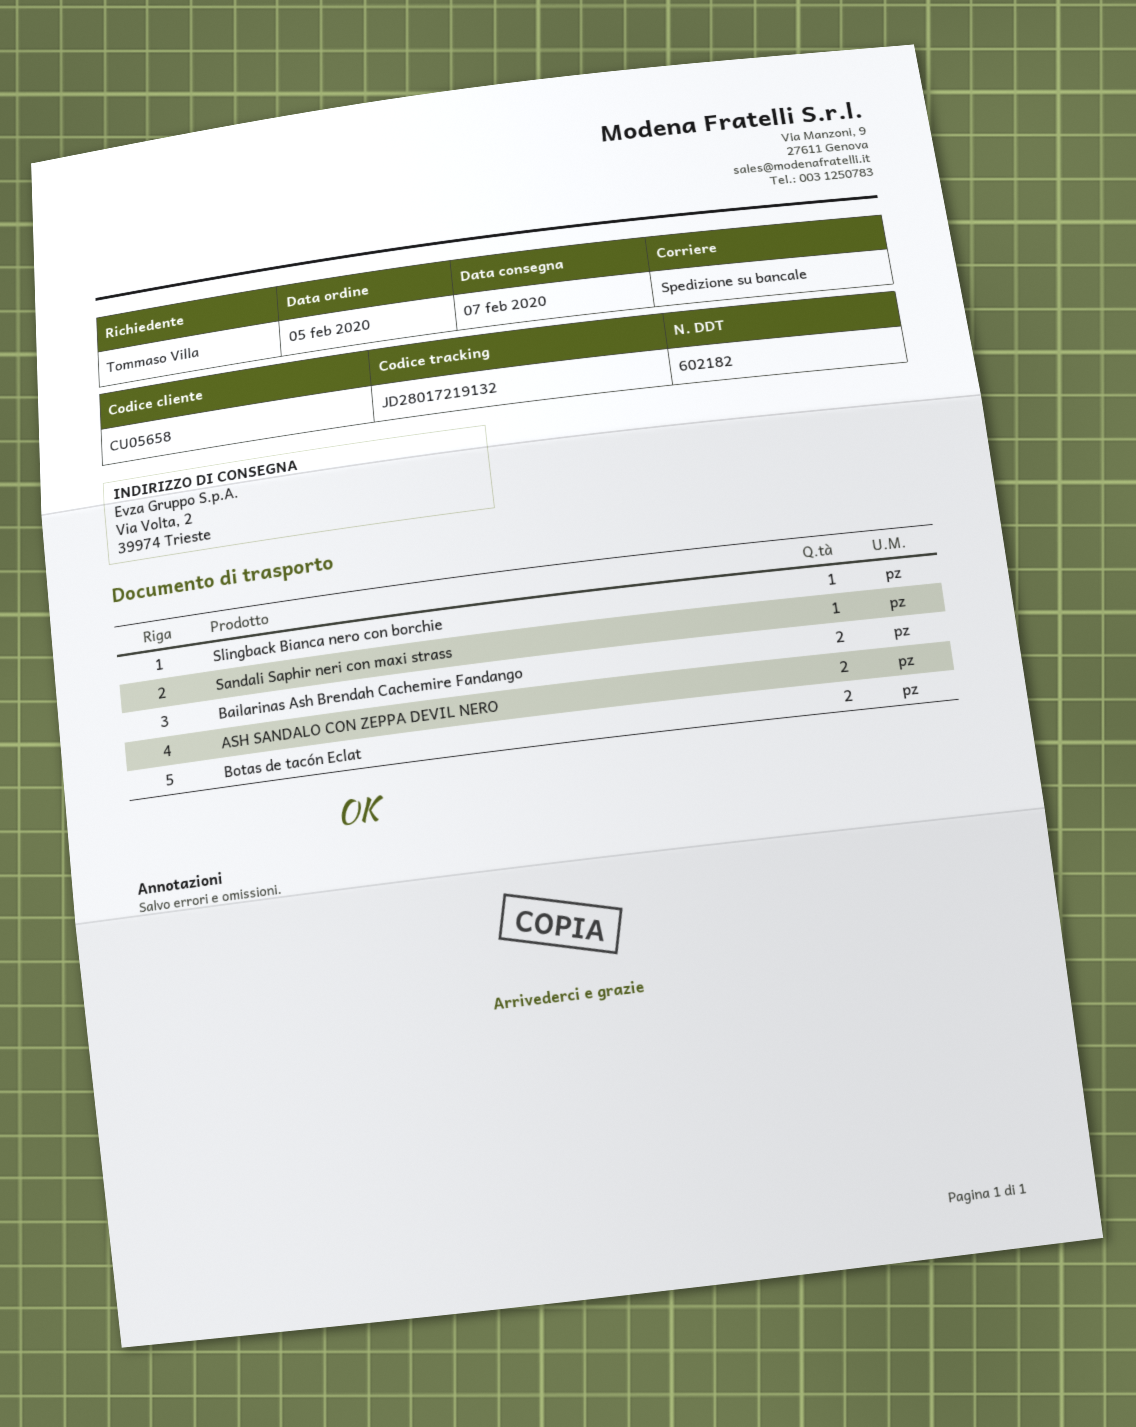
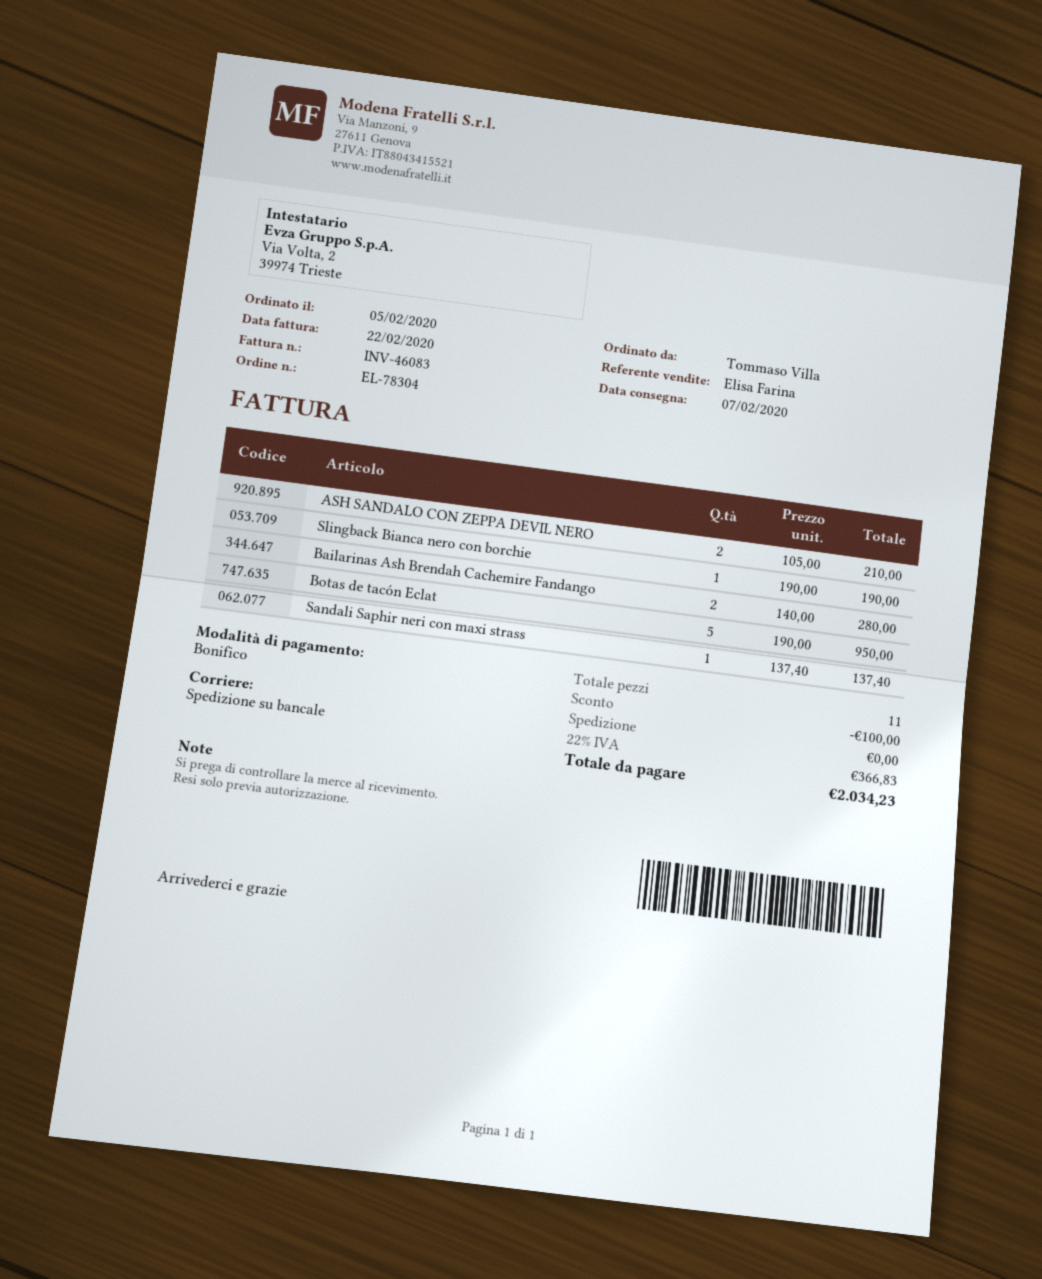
Botas de tacón Eclat: 2 -> 5

